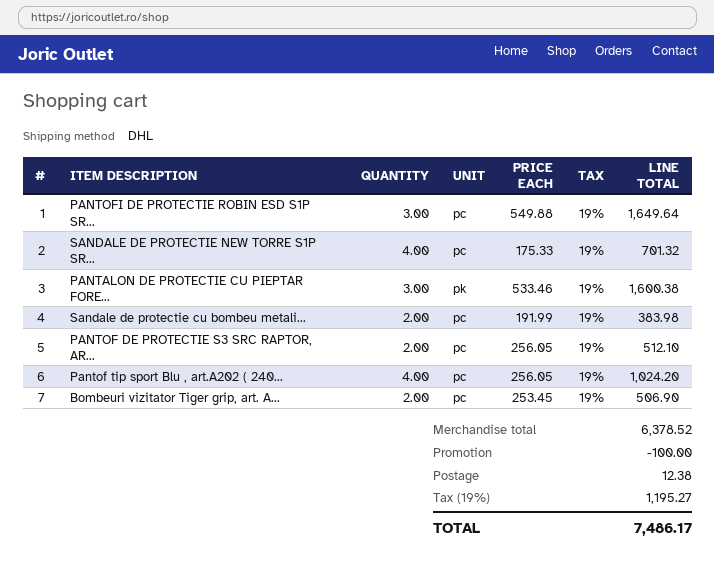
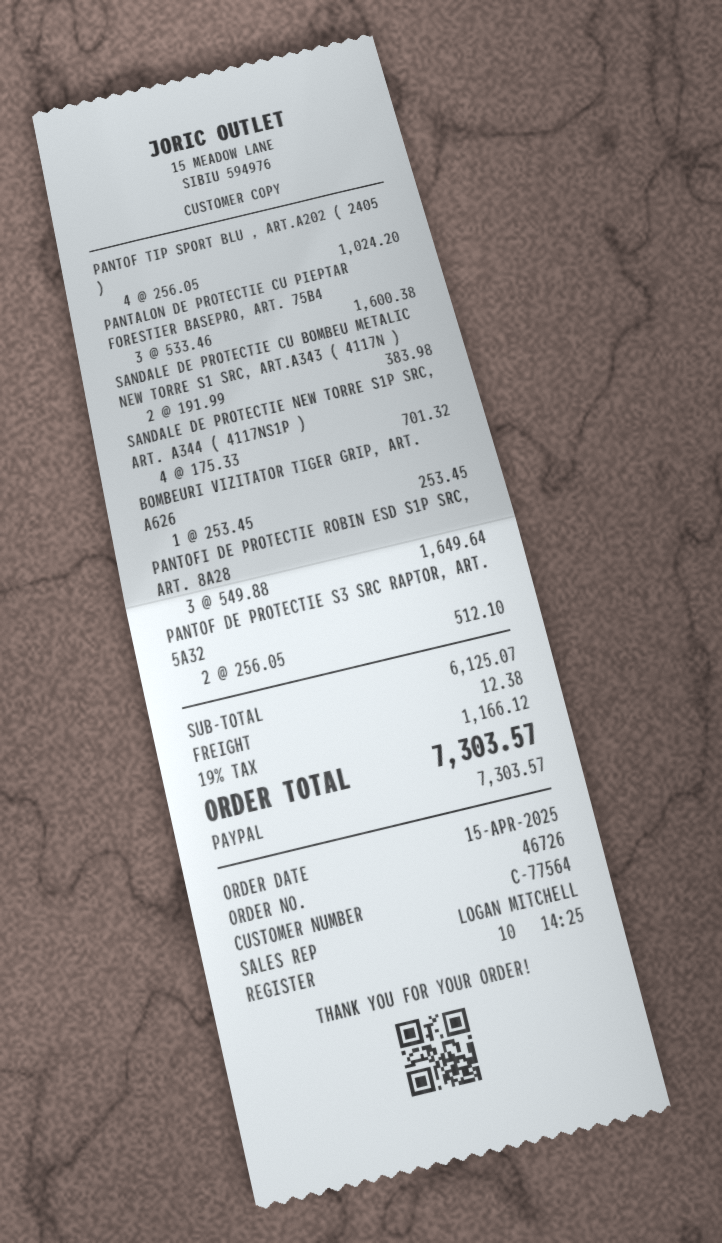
Bombeuri vizitator Tiger grip, art. A...: 2 x 253.45 = 506.90 -> 1 x 253.45 = 253.45
subtotal: 6378.52 -> 6125.07
discount: 100.00 -> none
tax: 19% = 1195.27 -> 19% = 1166.12
total: 7486.17 -> 7303.57

